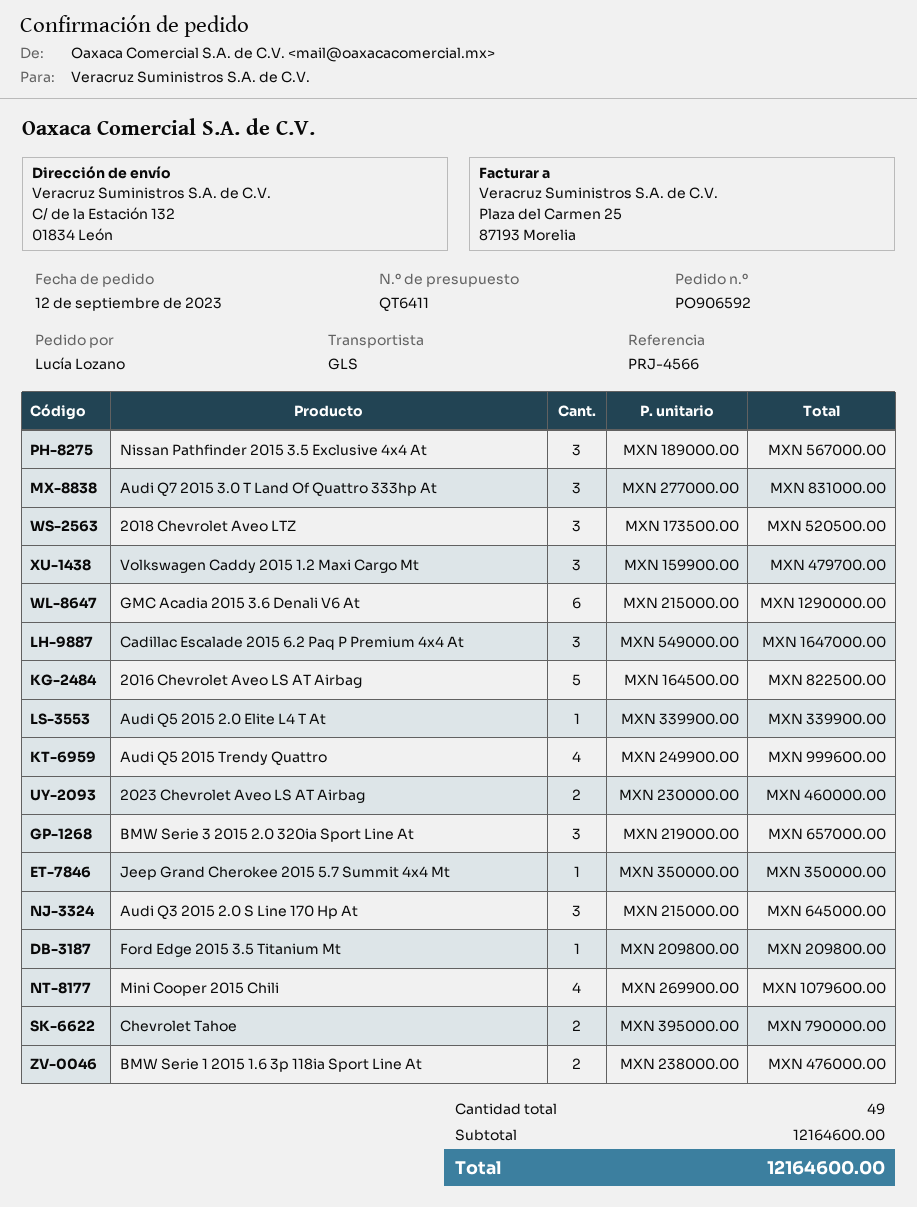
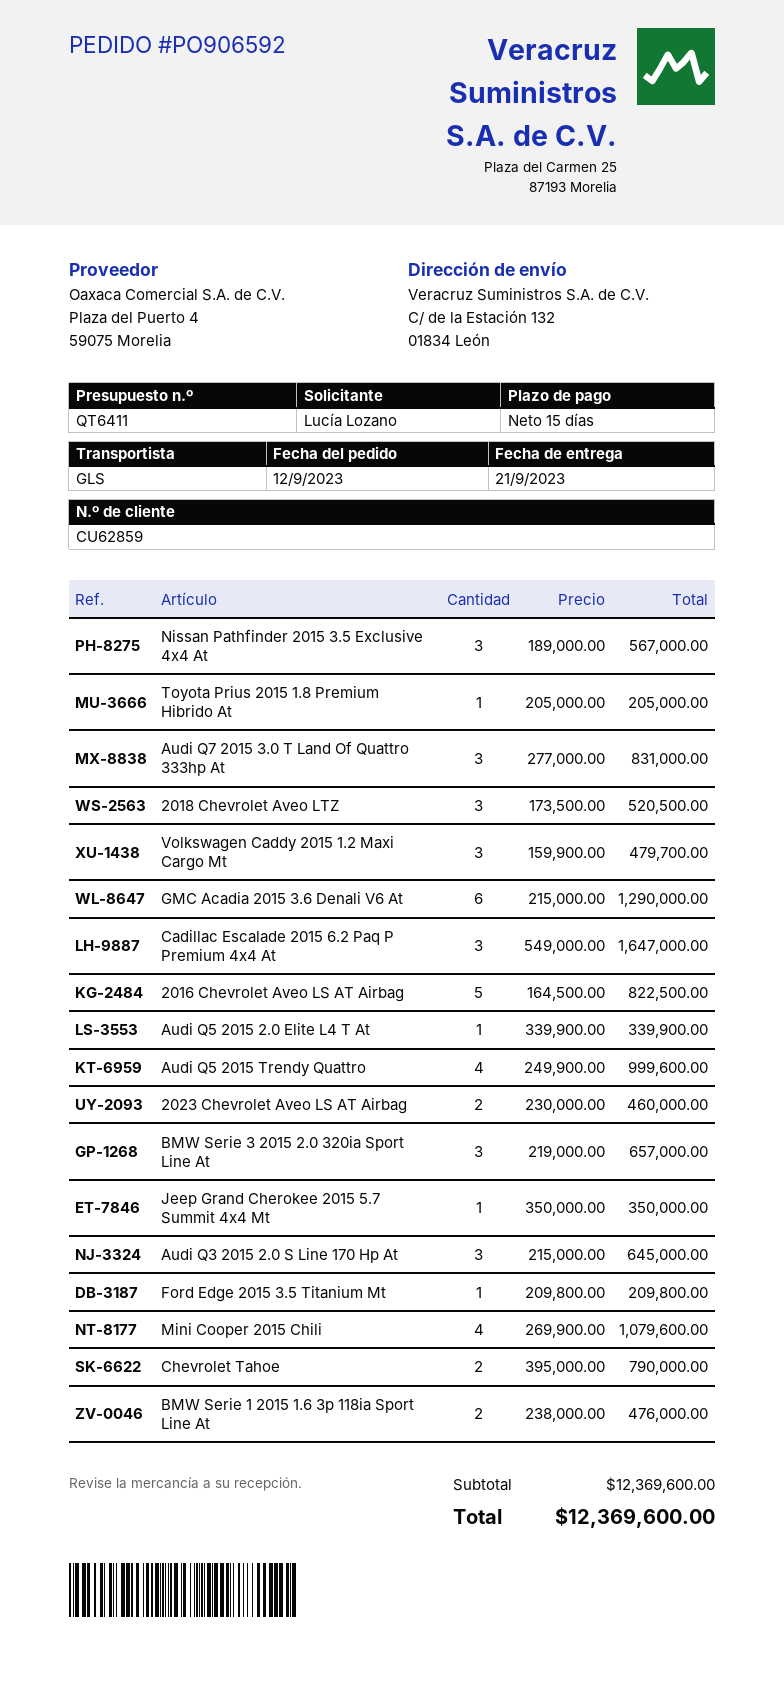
Toyota Prius 2015 1.8 Premium Hibrido At: none -> 1 x 205000.00 = 205000.00
subtotal: 12164600.00 -> 12369600.00
total: 12164600.00 -> 12369600.00

